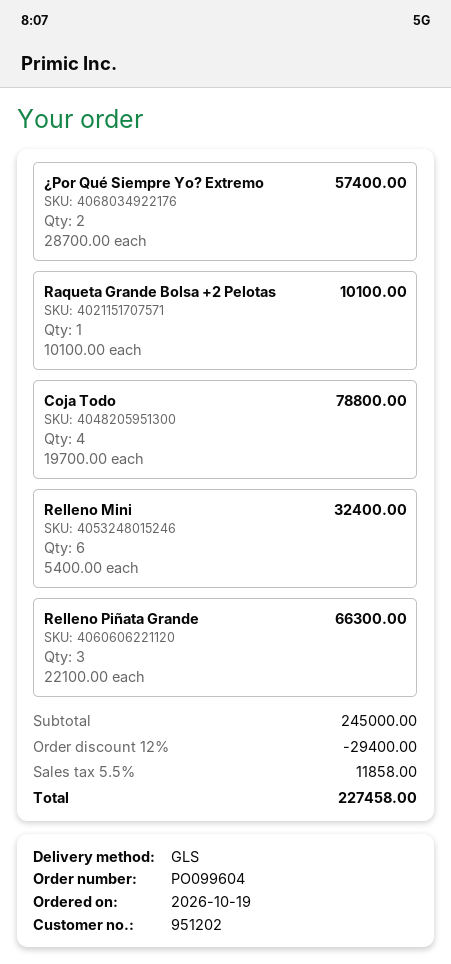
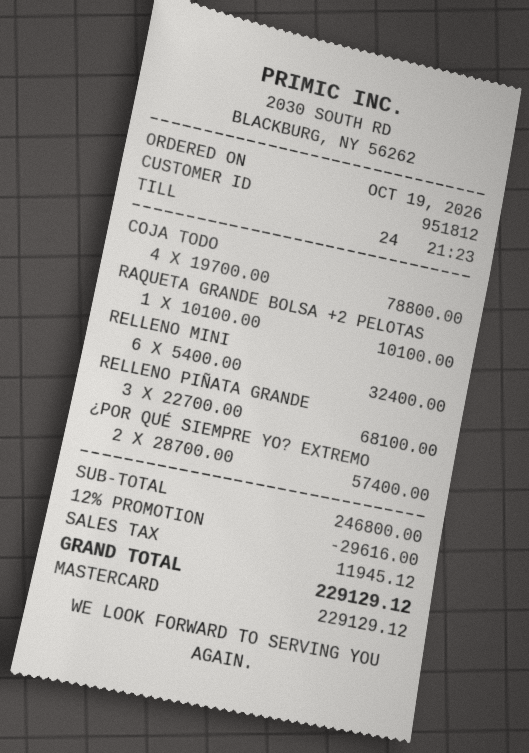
customer number: 951202 -> 951812
Relleno Piñata Grande: 3 x 22100.00 = 66300.00 -> 3 x 22700.00 = 68100.00
subtotal: 245000.00 -> 246800.00
discount: 12% = 29400.00 -> 12% = 29616.00
tax: 11858.00 -> 11945.12
total: 227458.00 -> 229129.12

